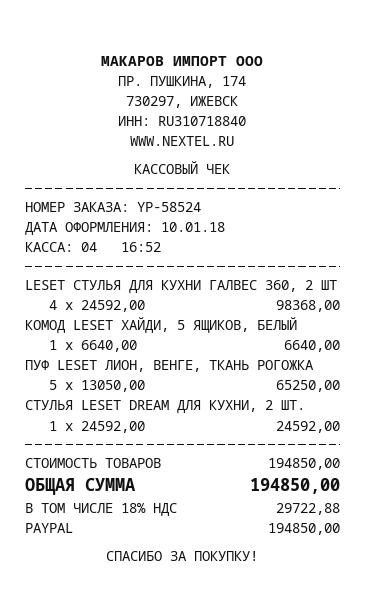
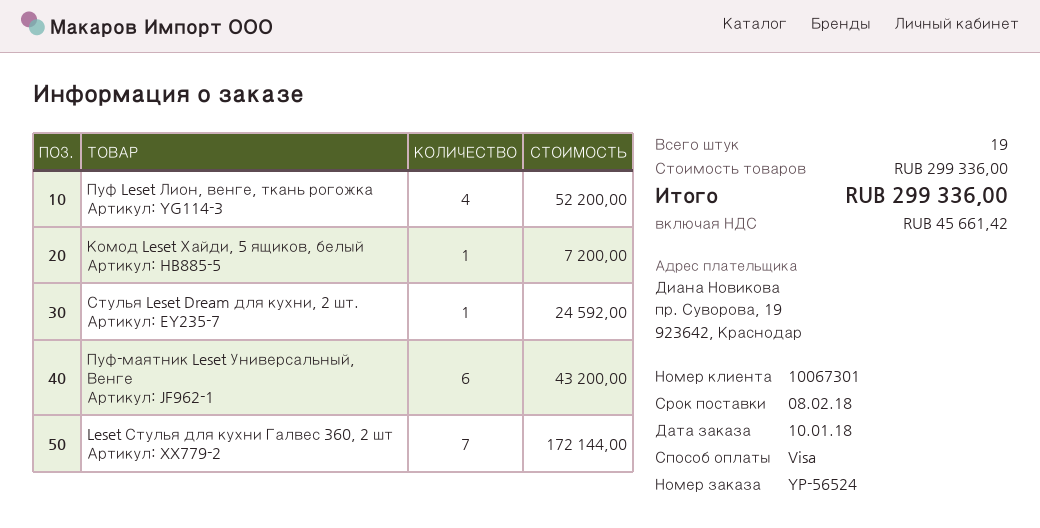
order number: YP-58524 -> YP-56524
payment method: PayPal -> Visa
LESET СТУЛЬЯ ДЛЯ КУХНИ ГАЛВЕС 360, 2 ШТ: 4 for 98368.00 -> 7 for 172144.00
КОМОД LESET ХАЙДИ, 5 ЯЩИКОВ, БЕЛЫЙ: 1 for 6640.00 -> 1 for 7200.00
ПУФ LESET ЛИОН, ВЕНГЕ, ТКАНЬ РОГОЖКА: 5 for 65250.00 -> 4 for 52200.00
Пуф-маятник Leset Универсальный, Венге: none -> 6 for 43200.00
subtotal: 194850.00 -> 299336.00
tax: 29722.88 -> 45661.42
total: 194850.00 -> 299336.00

